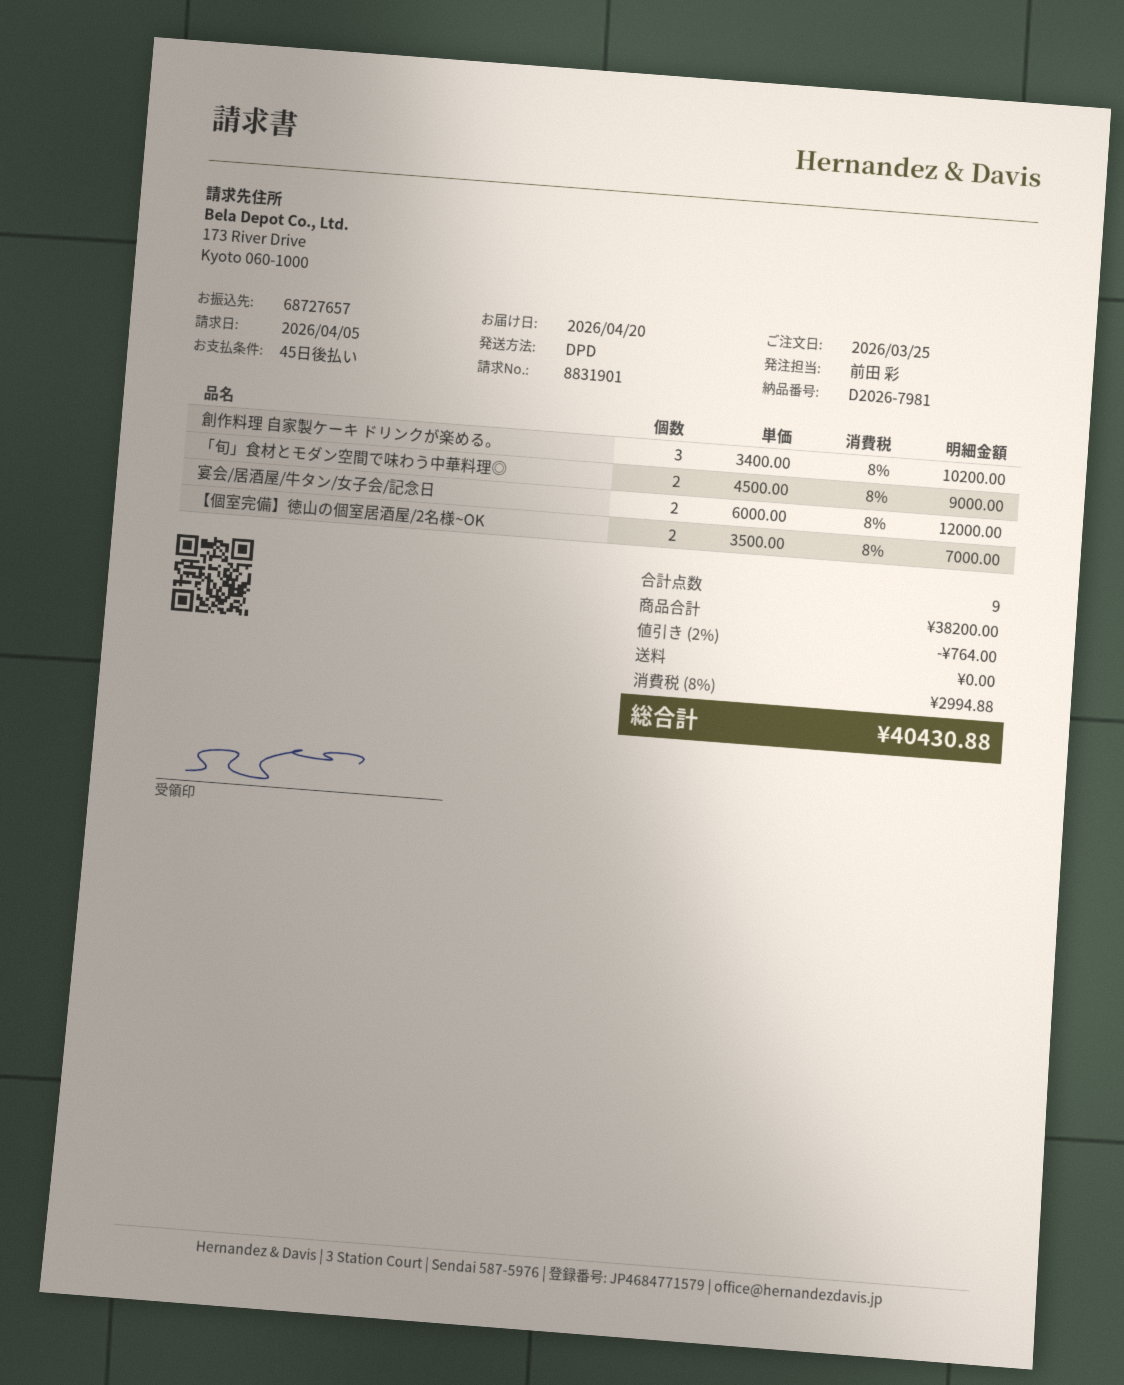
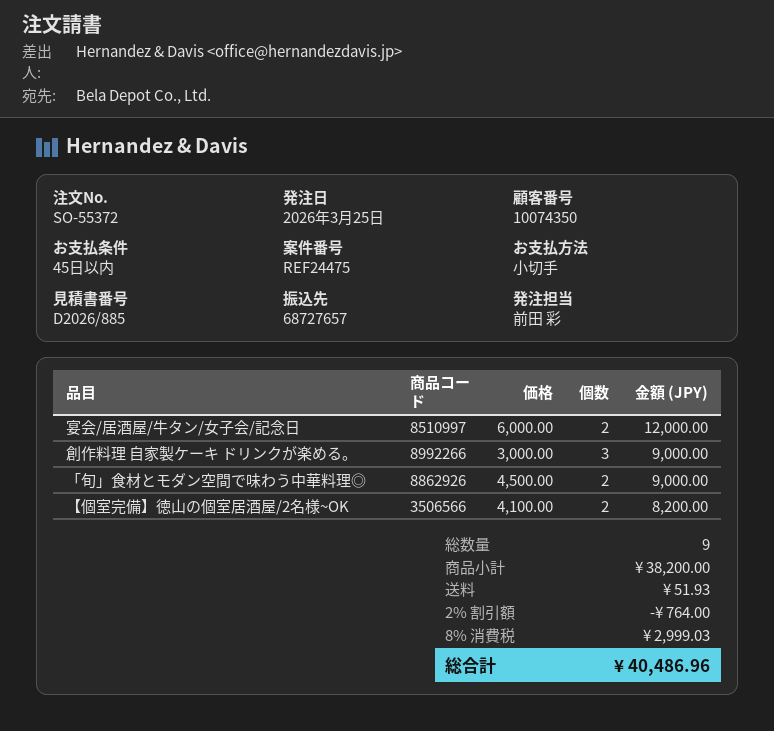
創作料理 自家製ケーキ ドリンクが楽める。: 3 x 3400.00 = 10200.00 -> 3 x 3000.00 = 9000.00
【個室完備】徳山の個室居酒屋/2名様~OK: 2 x 3500.00 = 7000.00 -> 2 x 4100.00 = 8200.00
shipping: 0.00 -> 51.93
tax: 8% = 2994.88 -> 8% = 2999.03
total: 40430.88 -> 40486.96

